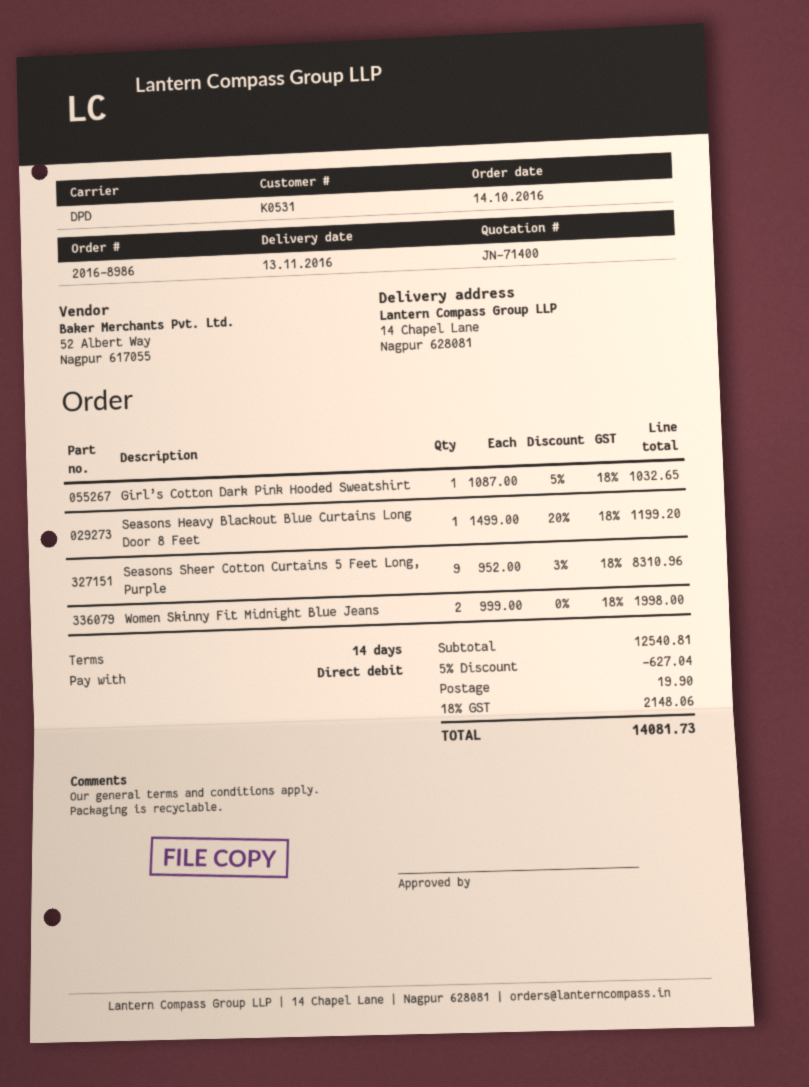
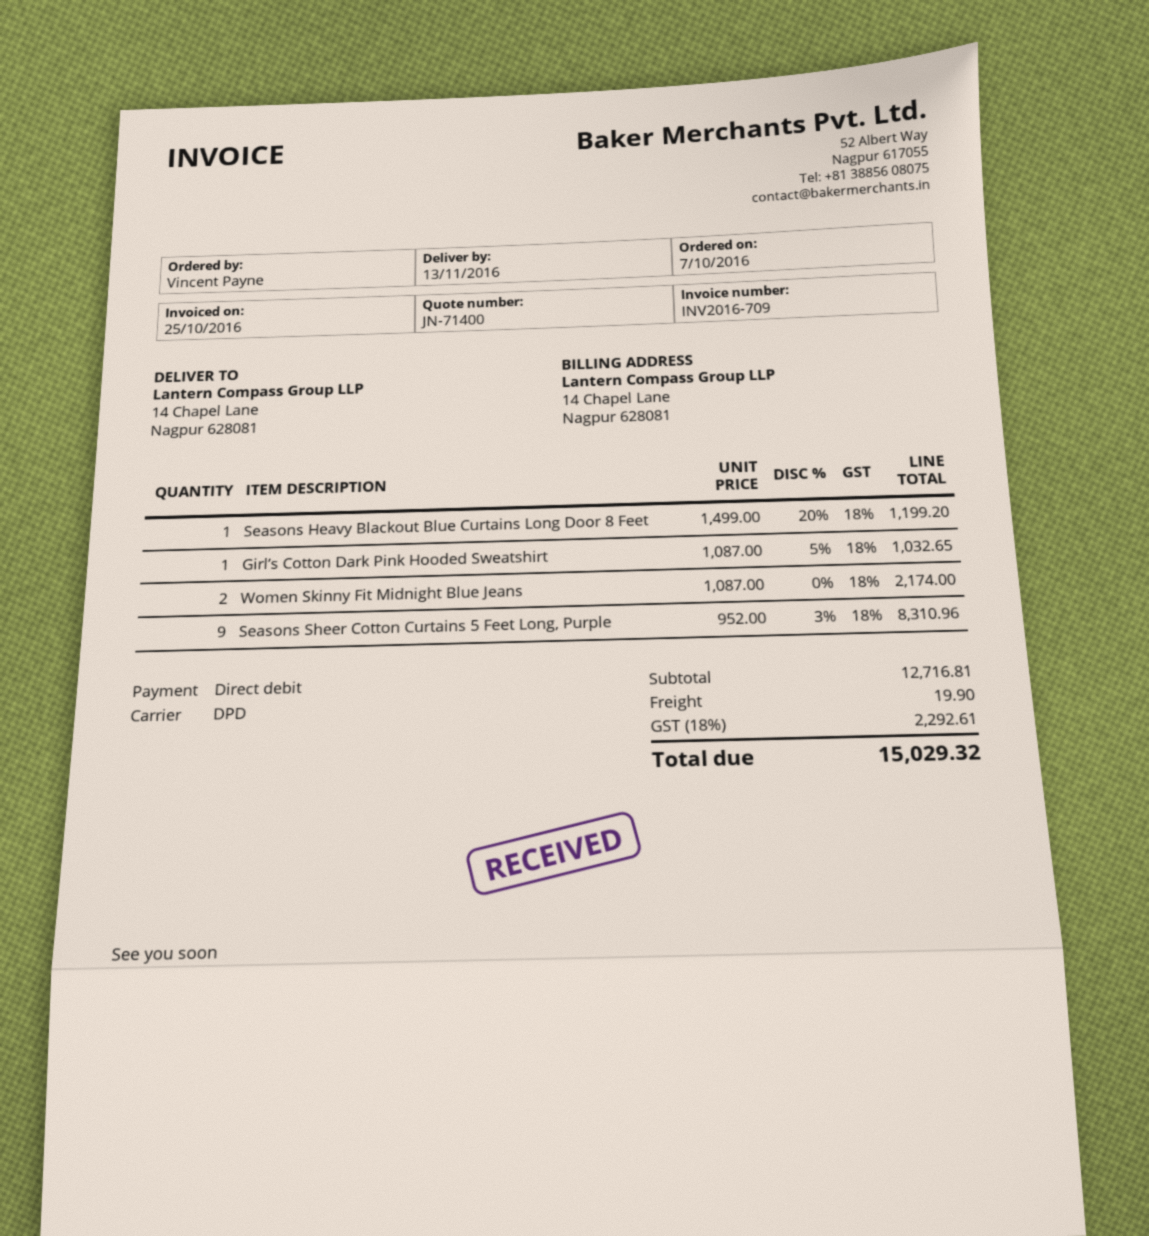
order date: 2016-10-14 -> 2016-10-07
Women Skinny Fit Midnight Blue Jeans: 2 x 999.00 = 1998.00 -> 2 x 1087.00 = 2174.00
subtotal: 12540.81 -> 12716.81
discount: 5% = 627.04 -> none
tax: 18% = 2148.06 -> 18% = 2292.61
total: 14081.73 -> 15029.32

